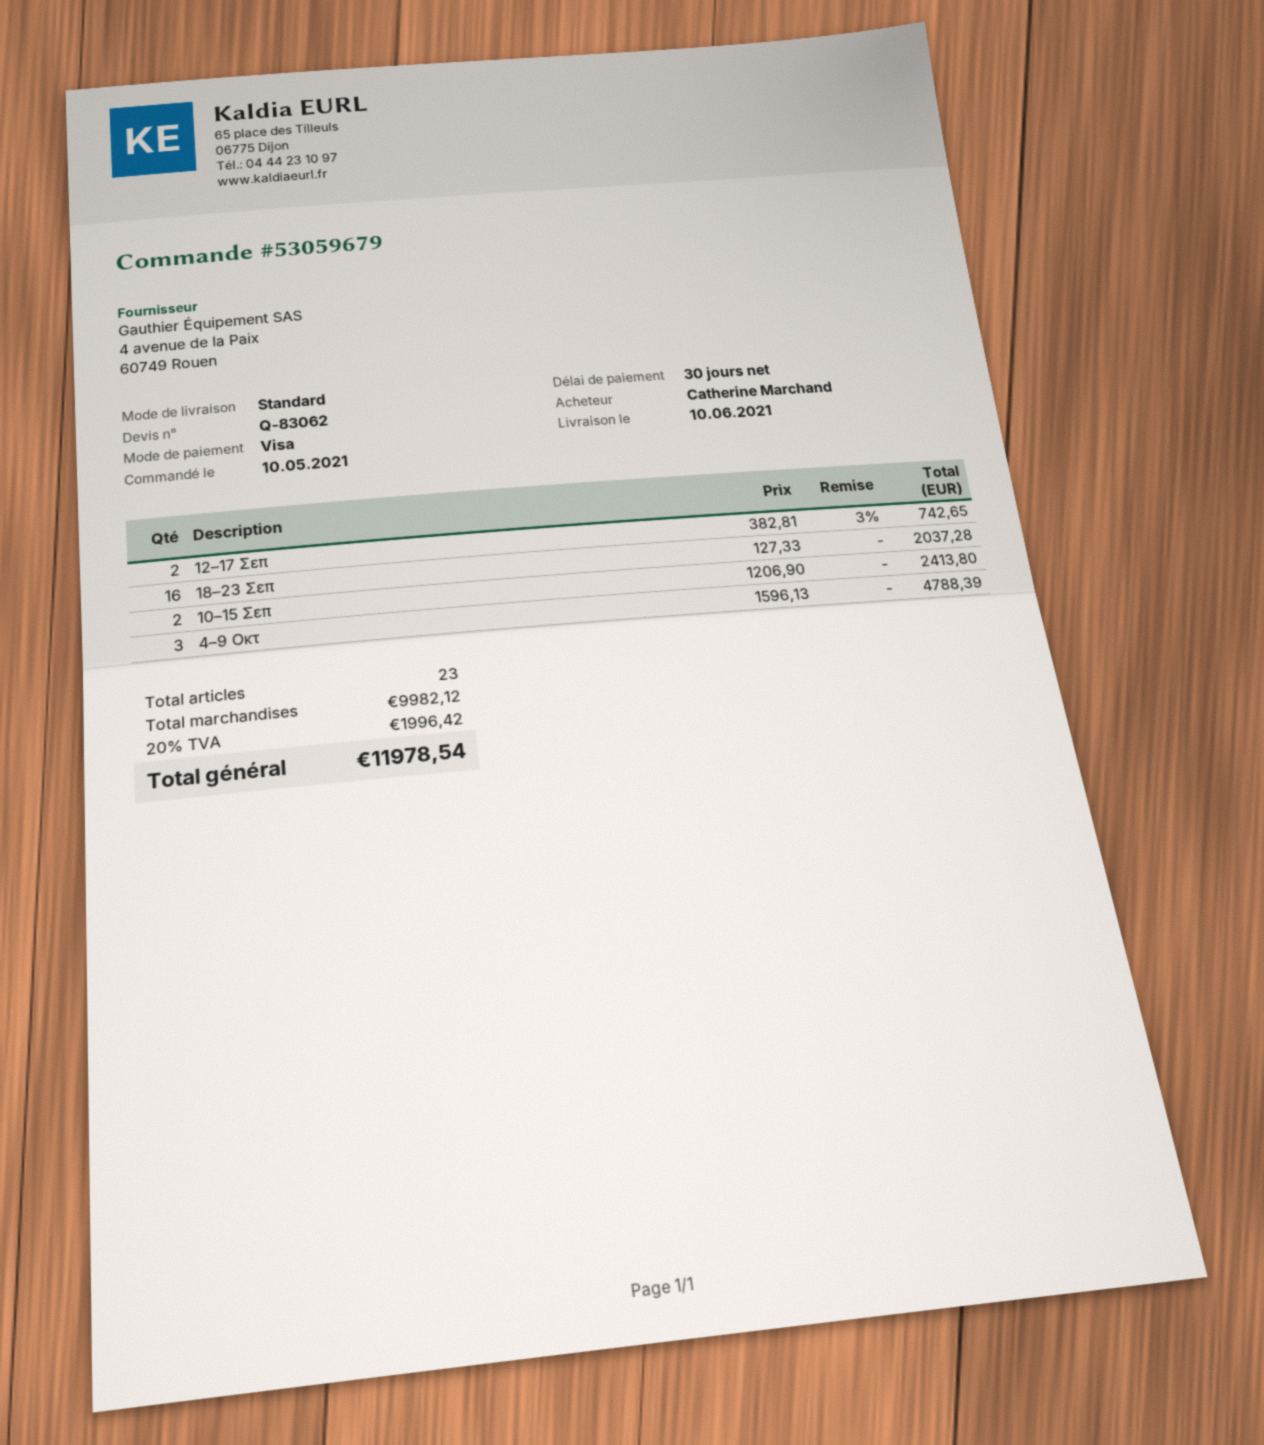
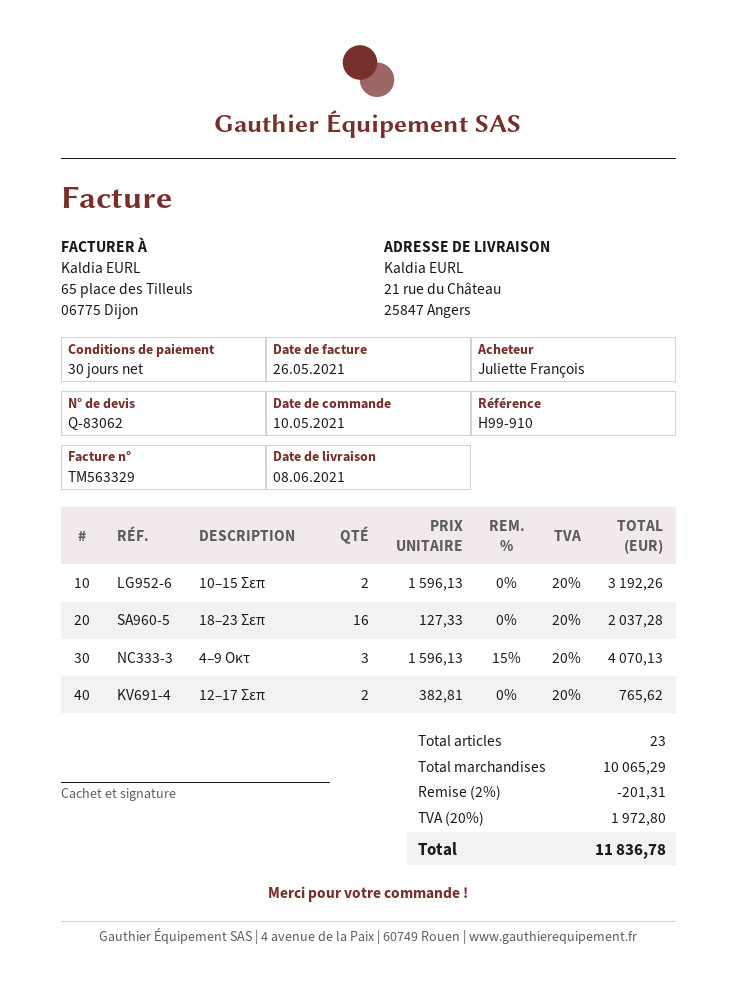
delivery date: 2021-06-10 -> 2021-06-08
ordered by: Catherine Marchand -> Juliette François
12–17 Σεπ: 2 x 382.81 - 3% = 742.65 -> 2 x 382.81 = 765.62
10–15 Σεπ: 2 x 1206.90 = 2413.80 -> 2 x 1596.13 = 3192.26
4–9 Οκτ: 3 x 1596.13 = 4788.39 -> 3 x 1596.13 - 15% = 4070.13
subtotal: 9982.12 -> 10065.29
discount: none -> 2% = 201.31
tax: 20% = 1996.42 -> 20% = 1972.80
total: 11978.54 -> 11836.78

